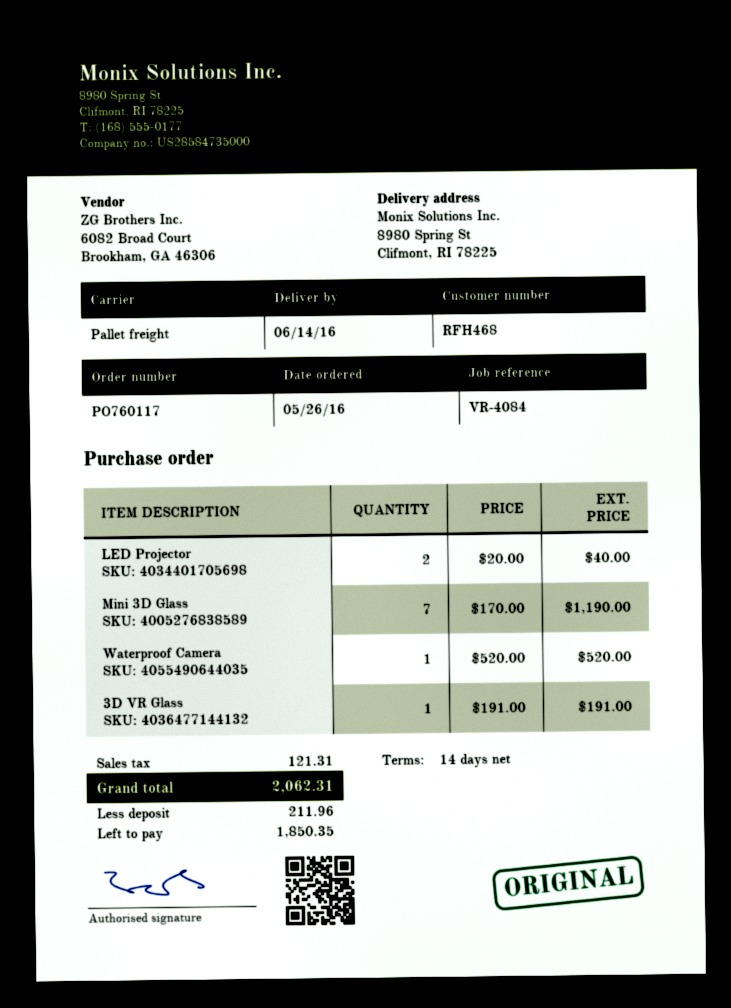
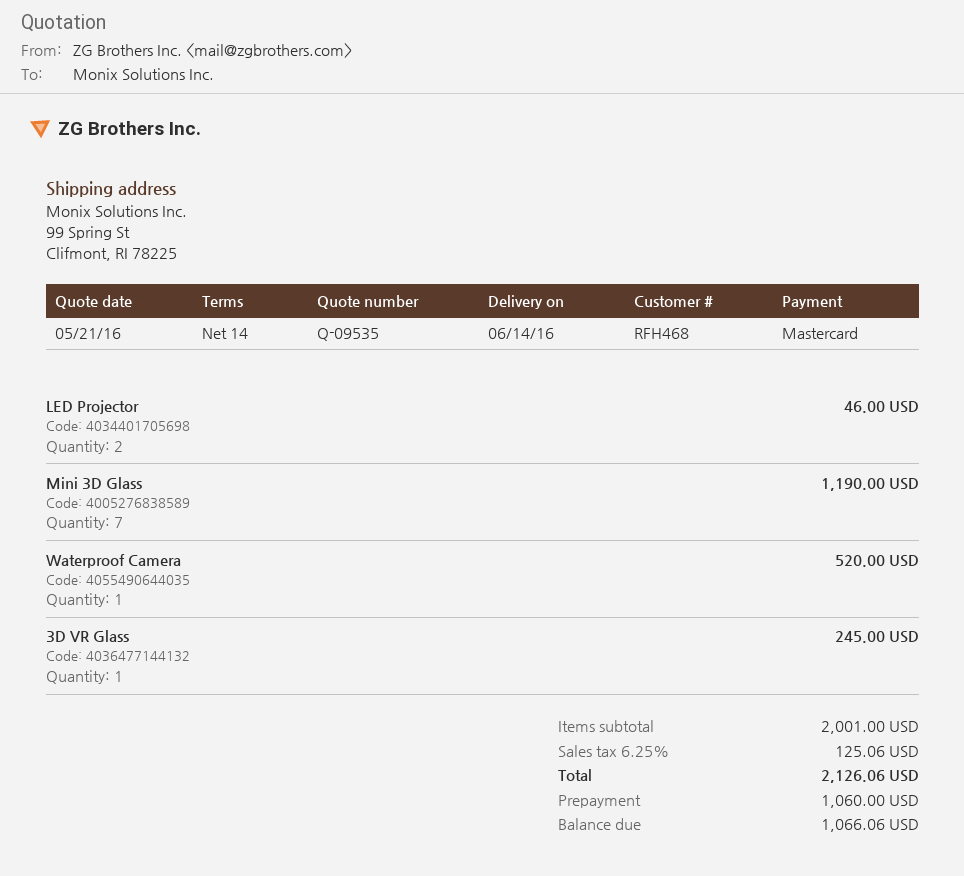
ship to: 8980 Spring St, Clifmont, RI 78225 -> 99 Spring St, Clifmont, RI 78225
LED Projector: 2 for 40.00 -> 2 for 46.00
3D VR Glass: 1 for 191.00 -> 1 for 245.00
tax: 121.31 -> 125.06
total: 2062.31 -> 2126.06
deposit: 211.96 -> 1060.00
balance: 1850.35 -> 1066.06

